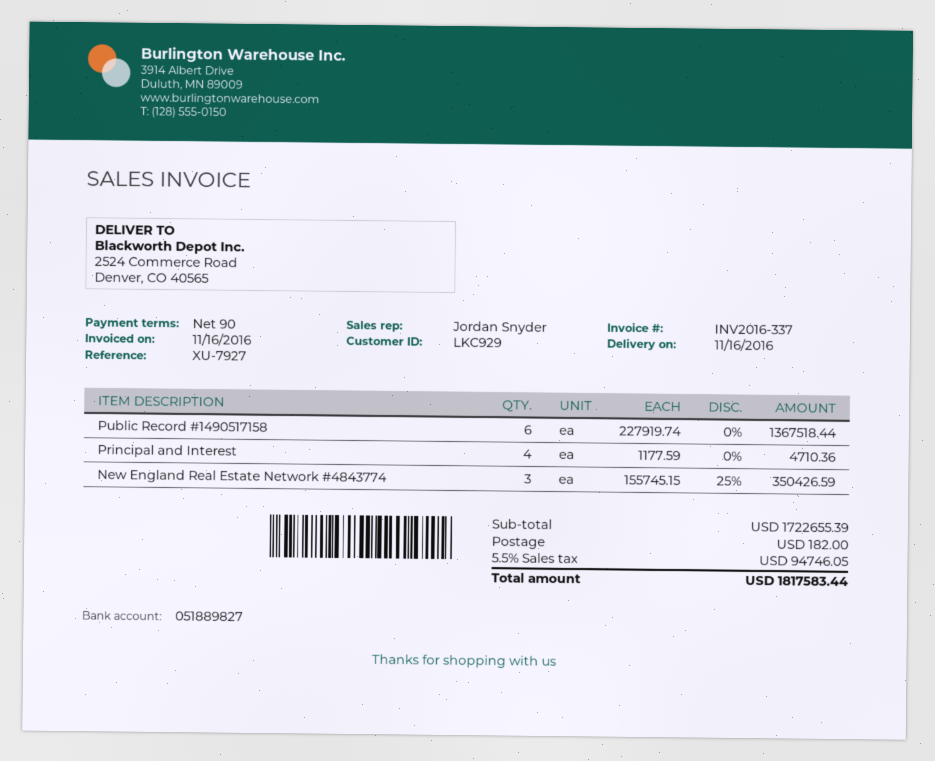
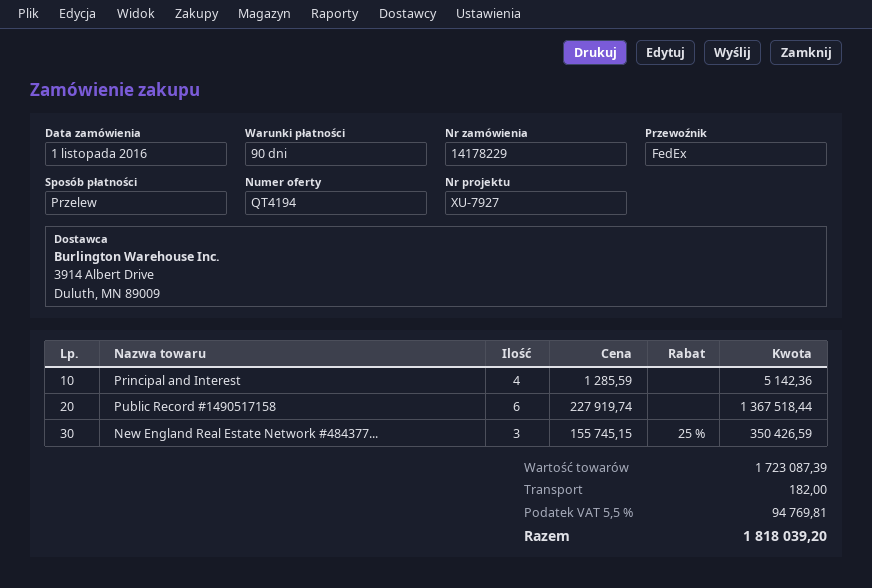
Principal and Interest: 4 x 1177.59 = 4710.36 -> 4 x 1285.59 = 5142.36
subtotal: 1722655.39 -> 1723087.39
tax: 5.5% = 94746.05 -> 5.5% = 94769.81
total: 1817583.44 -> 1818039.20

